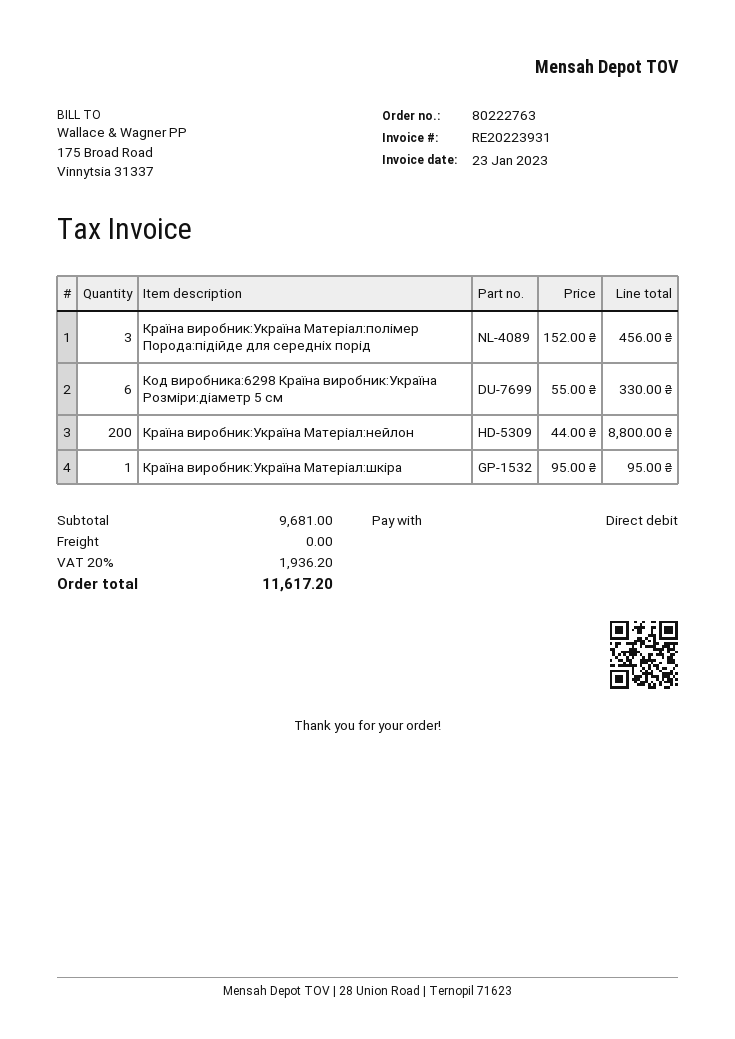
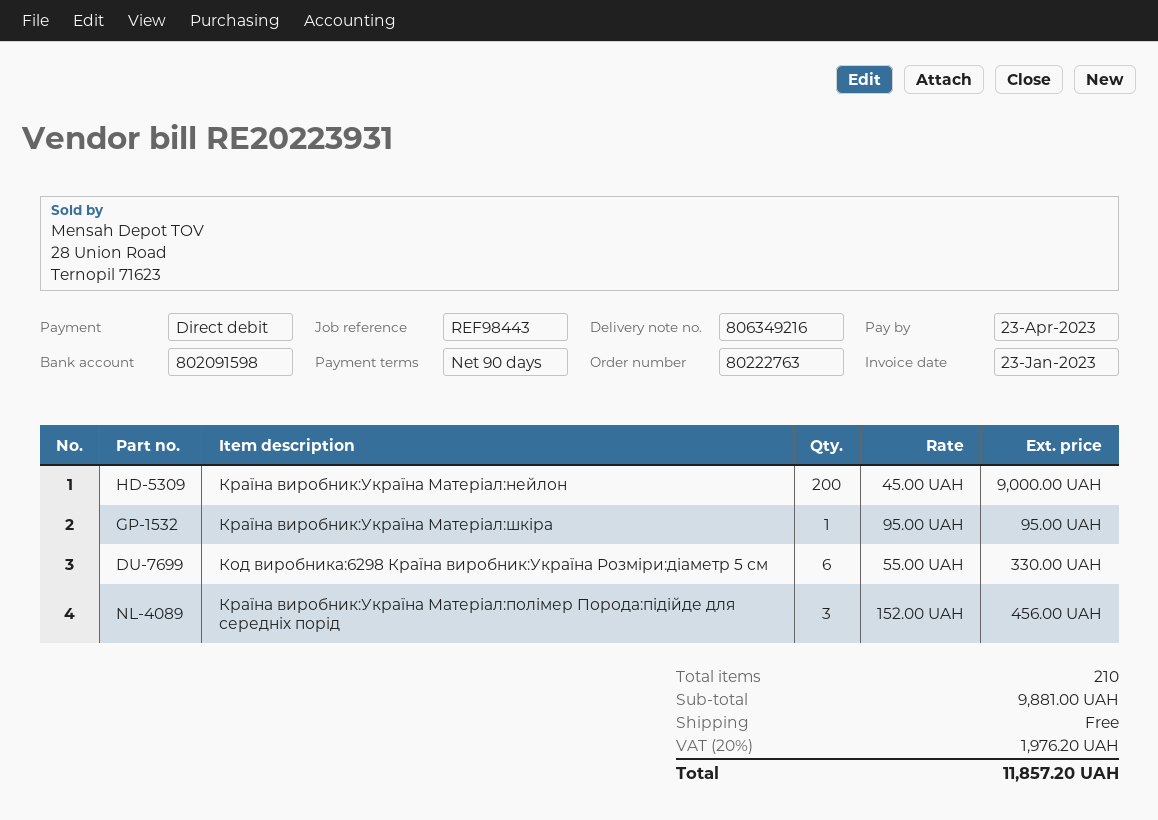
Країна виробник:Україна Матеріал:нейлон: 200 x 44.00 = 8800.00 -> 200 x 45.00 = 9000.00
subtotal: 9681.00 -> 9881.00
tax: 20% = 1936.20 -> 20% = 1976.20
total: 11617.20 -> 11857.20

